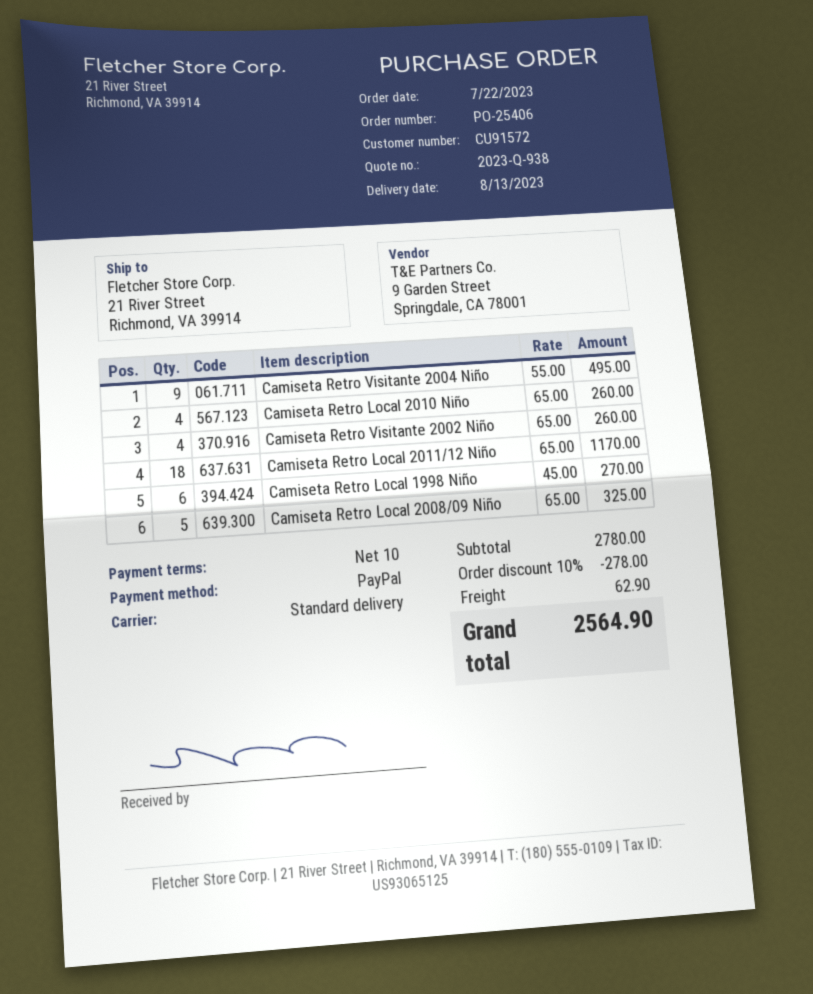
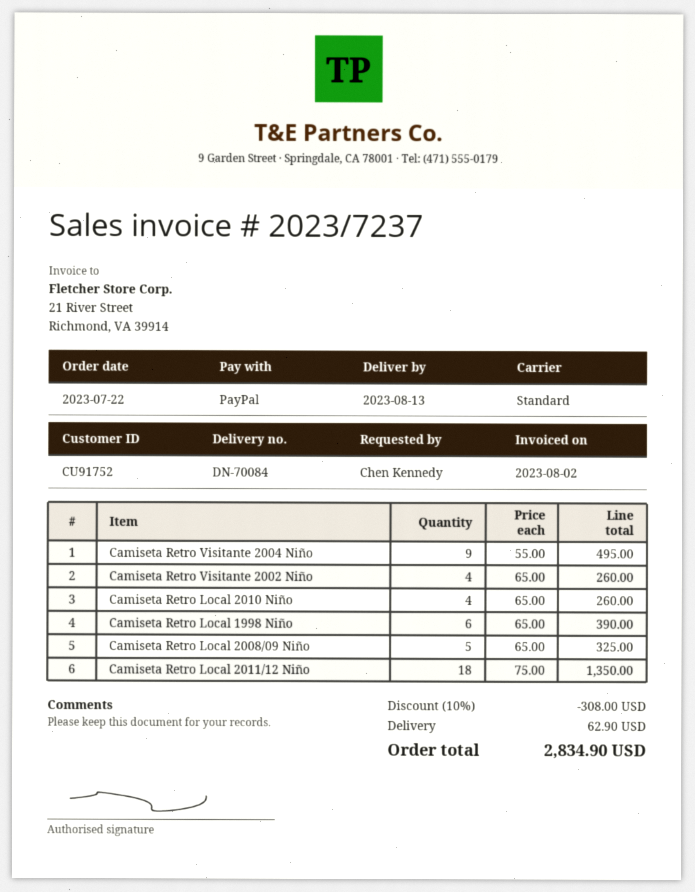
customer number: CU91572 -> CU91752
Camiseta Retro Local 2011/12 Niño: 18 x 65.00 = 1170.00 -> 18 x 75.00 = 1350.00
Camiseta Retro Local 1998 Niño: 6 x 45.00 = 270.00 -> 6 x 65.00 = 390.00
discount: 10% = 278.00 -> 10% = 308.00
total: 2564.90 -> 2834.90

